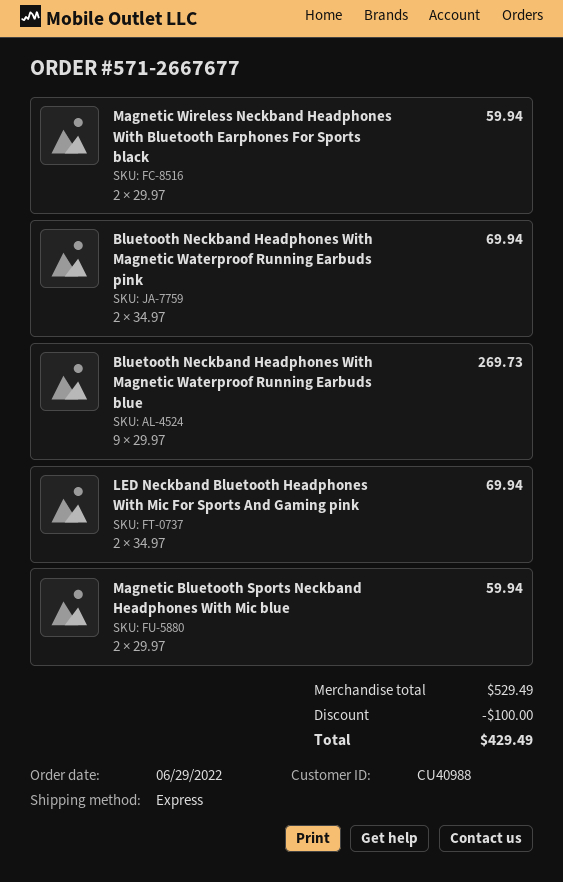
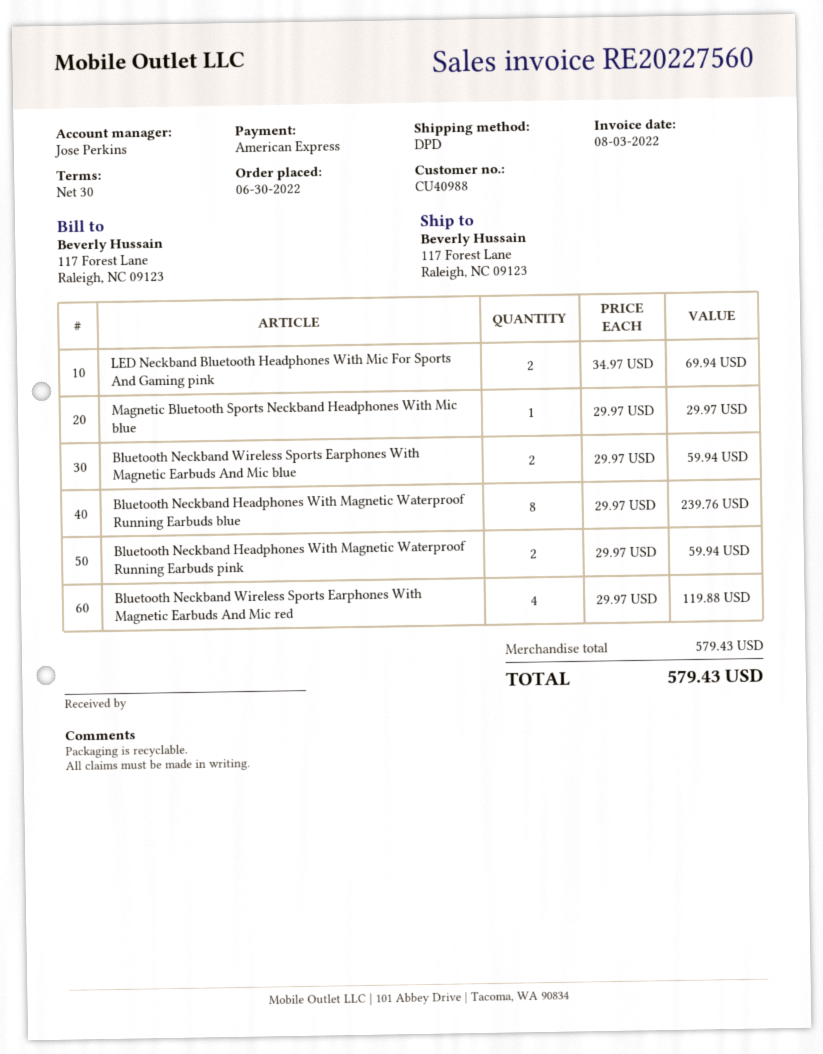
order date: 2022-06-29 -> 2022-06-30
shipping method: express -> DPD
Magnetic Wireless Neckband Headphones With Bluetooth Earphones For Sports black: 2 x 29.97 = 59.94 -> none
Bluetooth Neckband Headphones With Magnetic Waterproof Running Earbuds pink: 2 x 34.97 = 69.94 -> 2 x 29.97 = 59.94
Bluetooth Neckband Headphones With Magnetic Waterproof Running Earbuds blue: 9 x 29.97 = 269.73 -> 8 x 29.97 = 239.76
Magnetic Bluetooth Sports Neckband Headphones With Mic blue: 2 x 29.97 = 59.94 -> 1 x 29.97 = 29.97
Bluetooth Neckband Wireless Sports Earphones With Magnetic Earbuds And Mic blue: none -> 2 x 29.97 = 59.94
Bluetooth Neckband Wireless Sports Earphones With Magnetic Earbuds And Mic red: none -> 4 x 29.97 = 119.88
subtotal: 529.49 -> 579.43
discount: 100.00 -> none
total: 429.49 -> 579.43

